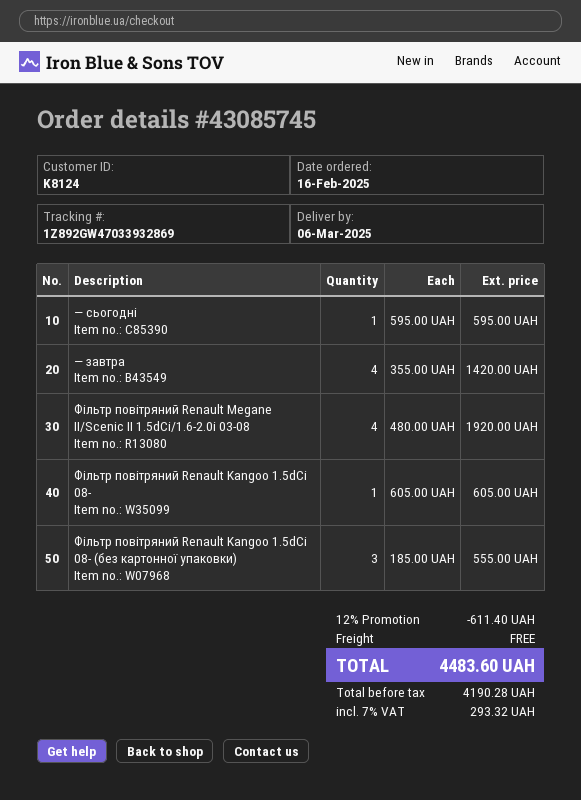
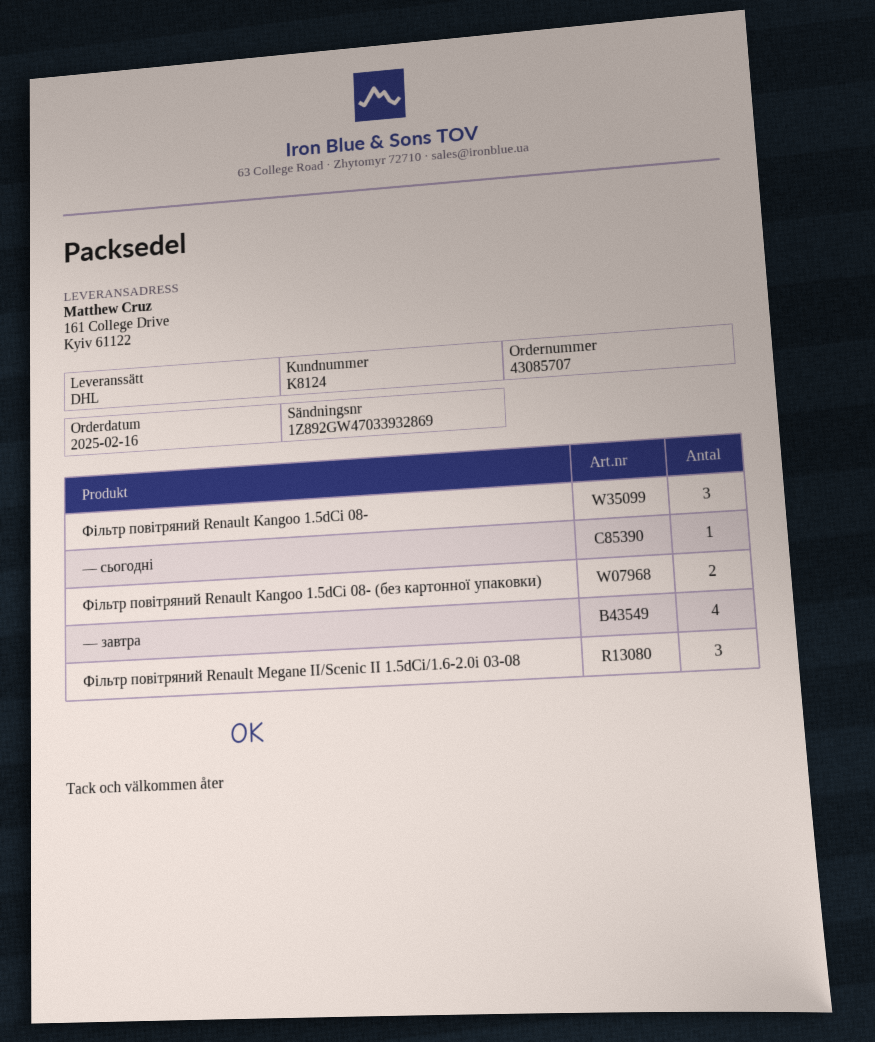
order number: 43085745 -> 43085707
Фільтр повітряний Renault Megane II/Scenic II 1.5dCi/1.6-2.0i 03-08: 4 -> 3
Фільтр повітряний Renault Kangoo 1.5dCi 08-: 1 -> 3
Фільтр повітряний Renault Kangoo 1.5dCi 08- (без картонної упаковки): 3 -> 2

